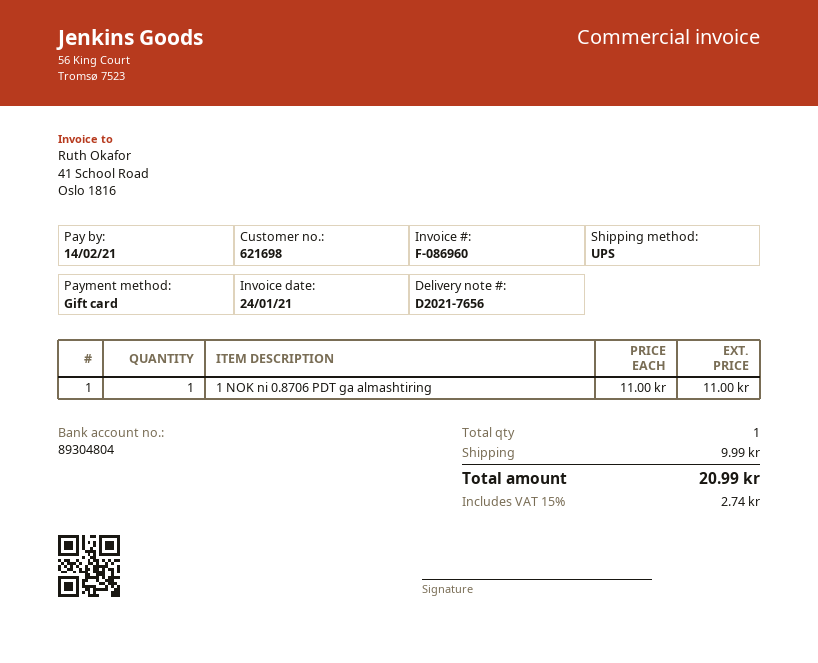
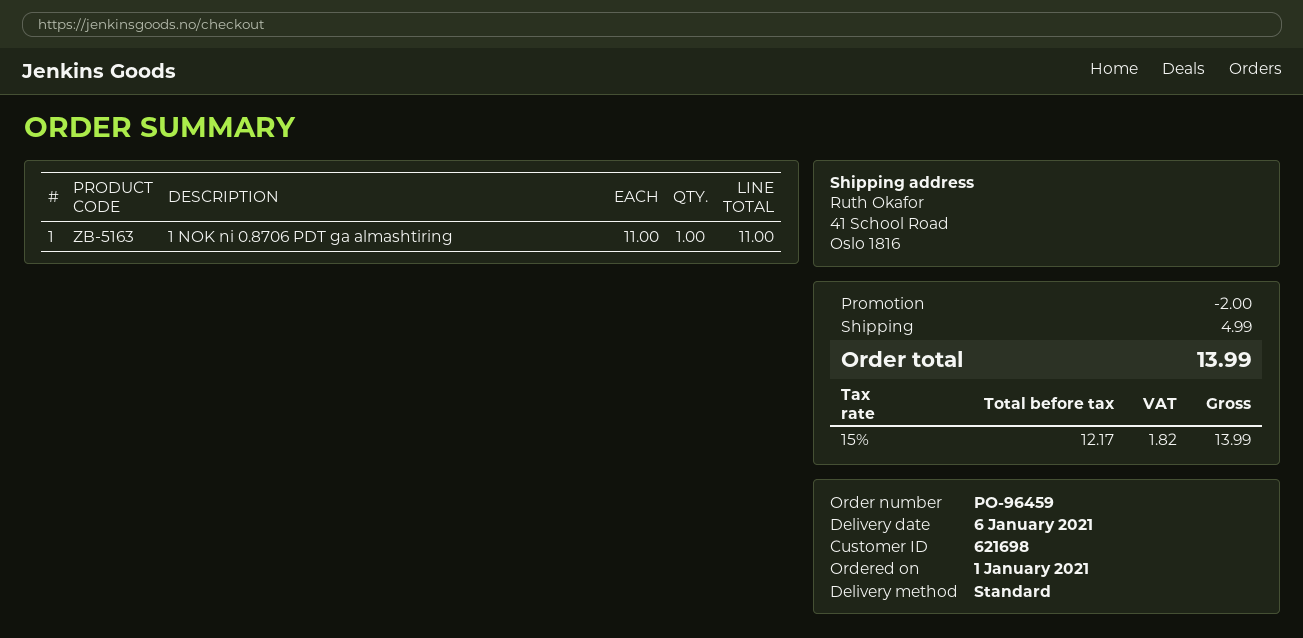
shipping method: UPS -> standard
discount: none -> 2.00
shipping: 9.99 -> 4.99
tax: 15% = 2.74 -> 15% = 1.82
total: 20.99 -> 13.99

